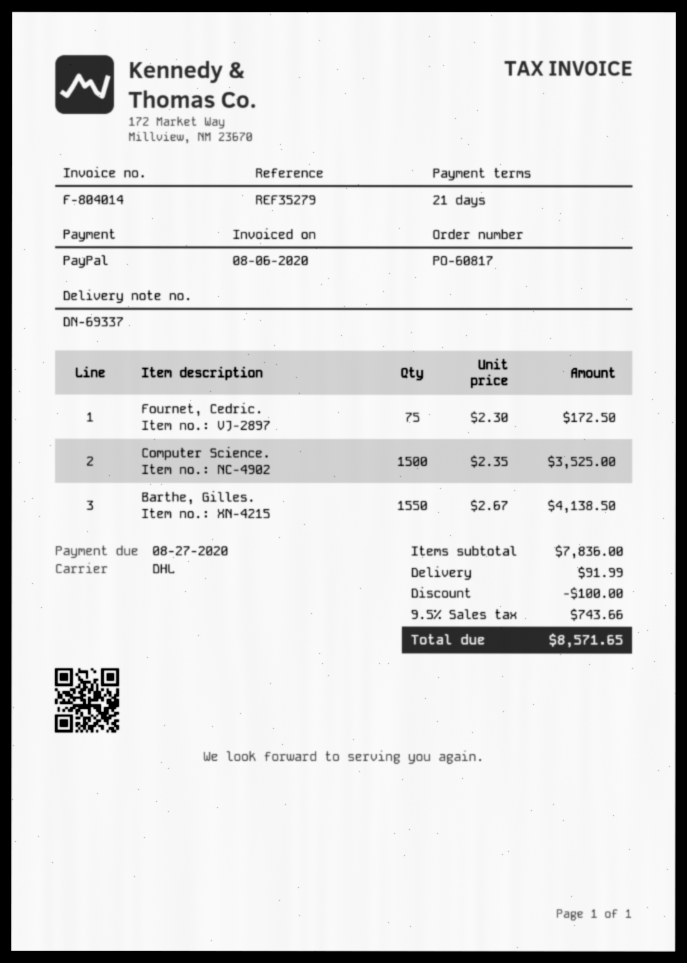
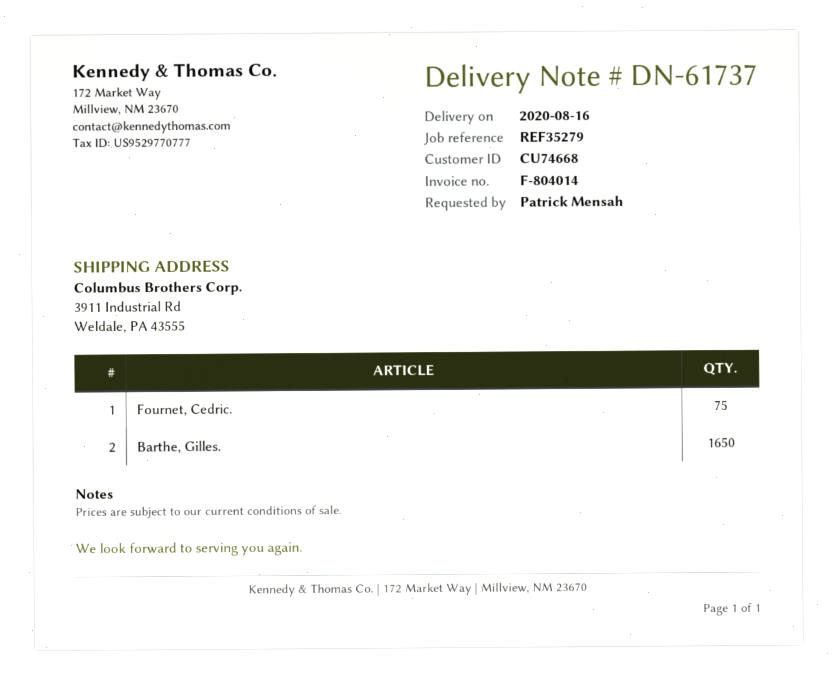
delivery note number: DN-69337 -> DN-61737
Computer Science.: 1500 -> none
Barthe, Gilles.: 1550 -> 1650

